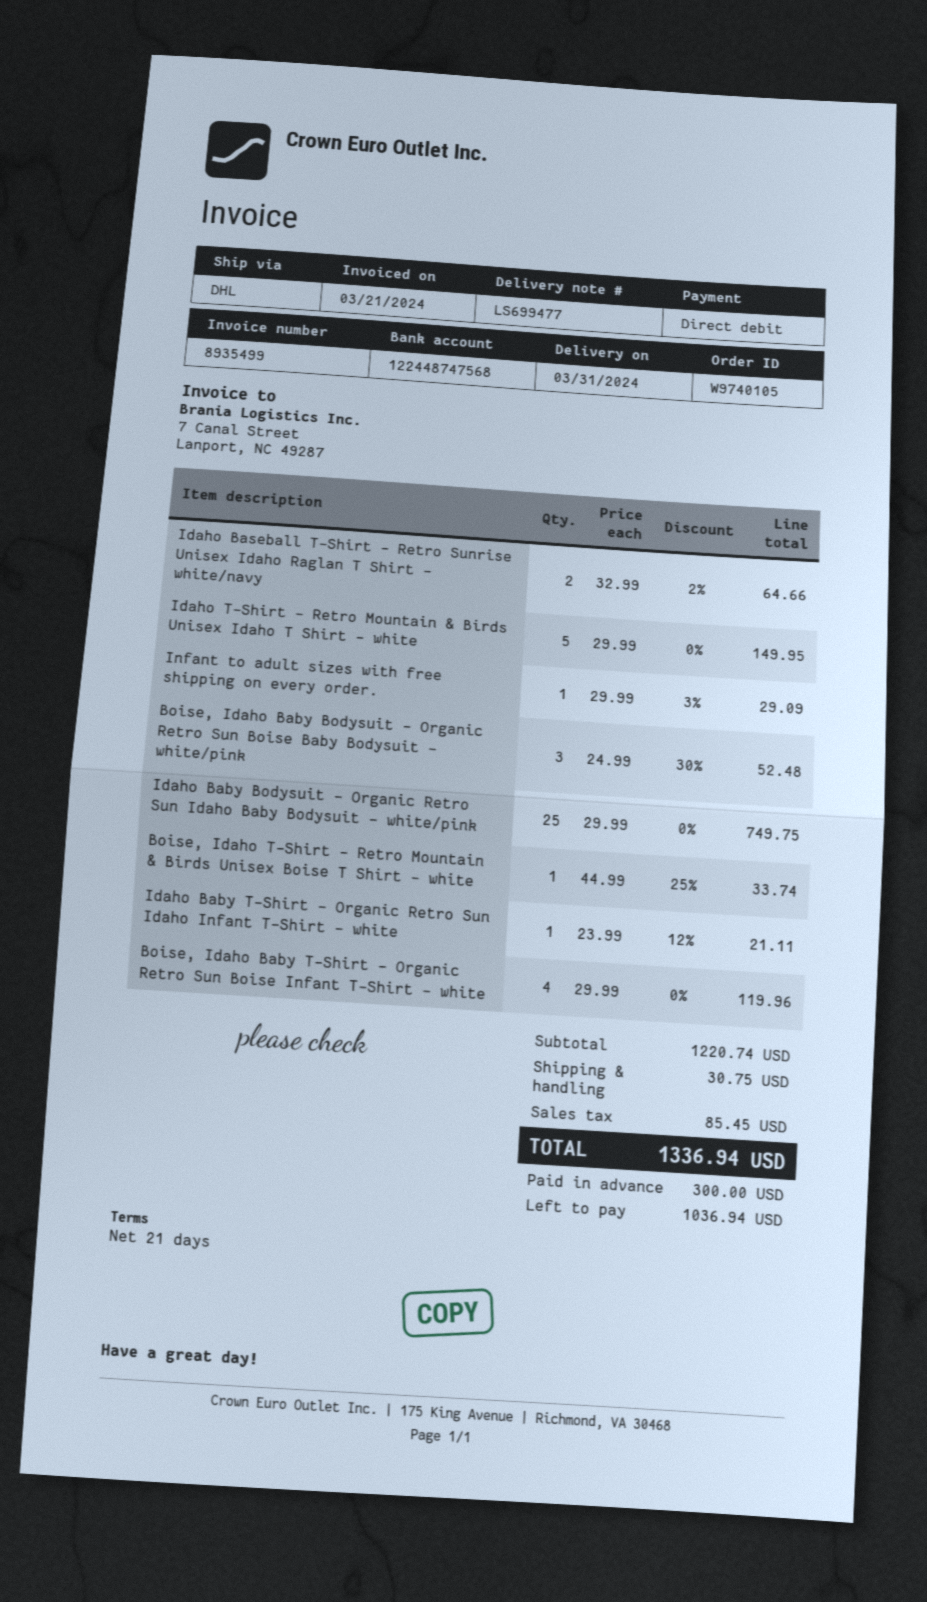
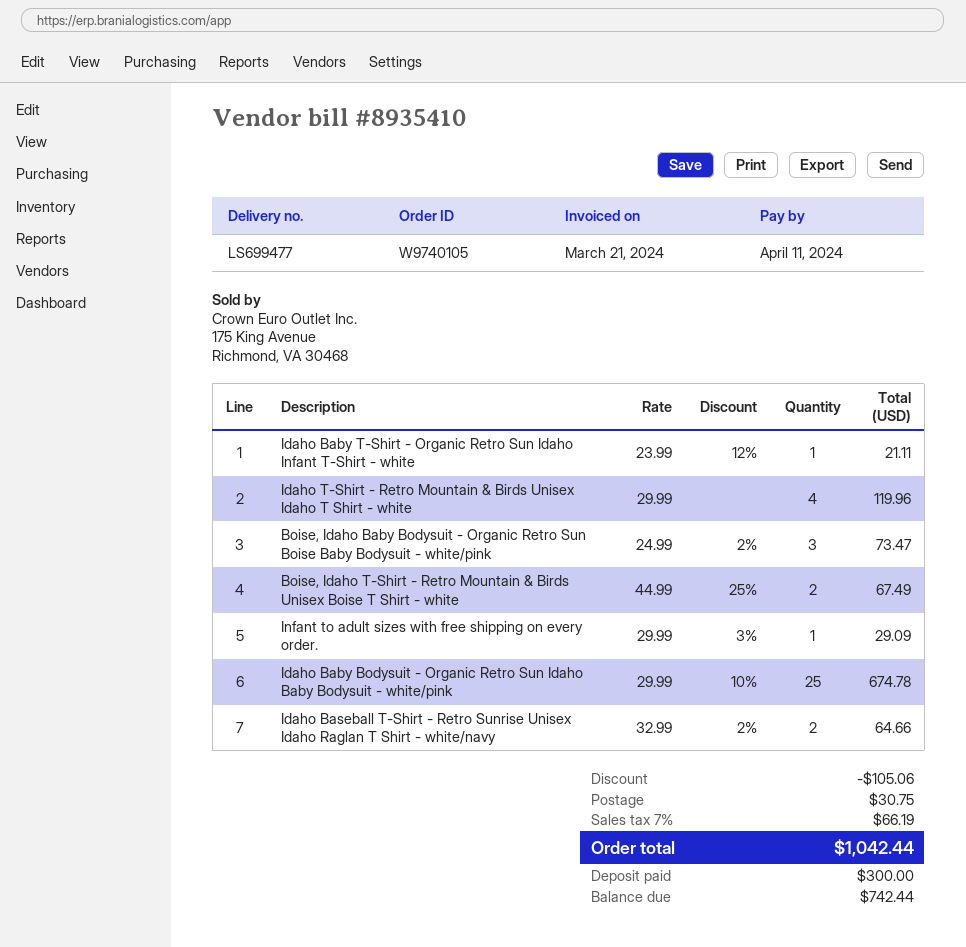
invoice number: 8935499 -> 8935410
Idaho T-Shirt - Retro Mountain & Birds Unisex Idaho T Shirt - white: 5 x 29.99 = 149.95 -> 4 x 29.99 = 119.96
Boise, Idaho Baby Bodysuit - Organic Retro Sun Boise Baby Bodysuit - white/pink: 3 x 24.99 - 30% = 52.48 -> 3 x 24.99 - 2% = 73.47
Idaho Baby Bodysuit - Organic Retro Sun Idaho Baby Bodysuit - white/pink: 25 x 29.99 = 749.75 -> 25 x 29.99 - 10% = 674.78
Boise, Idaho T-Shirt - Retro Mountain & Birds Unisex Boise T Shirt - white: 1 x 44.99 - 25% = 33.74 -> 2 x 44.99 - 25% = 67.49
Boise, Idaho Baby T-Shirt - Organic Retro Sun Boise Infant T-Shirt - white: 4 x 29.99 = 119.96 -> none
discount: none -> 105.06
tax: 85.45 -> 66.19
total: 1336.94 -> 1042.44
balance: 1036.94 -> 742.44

